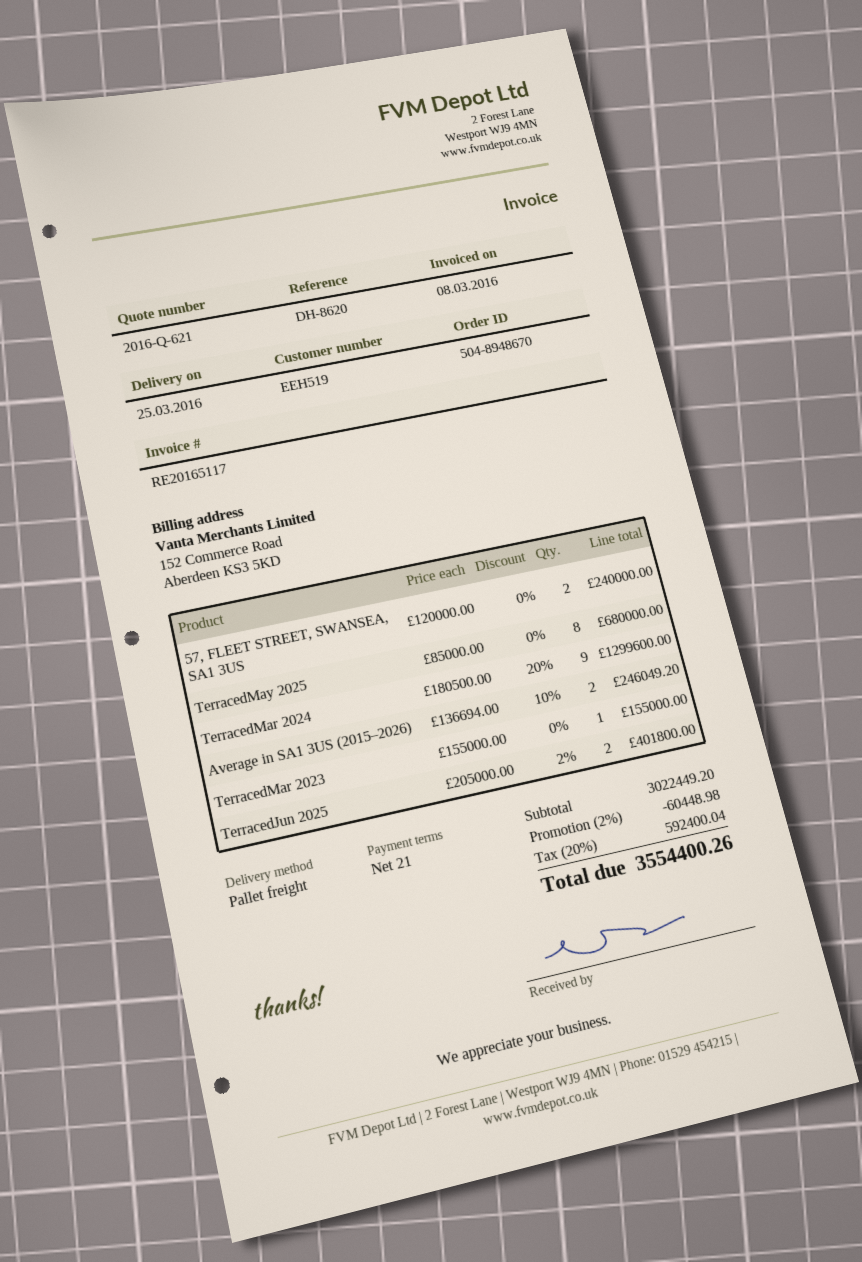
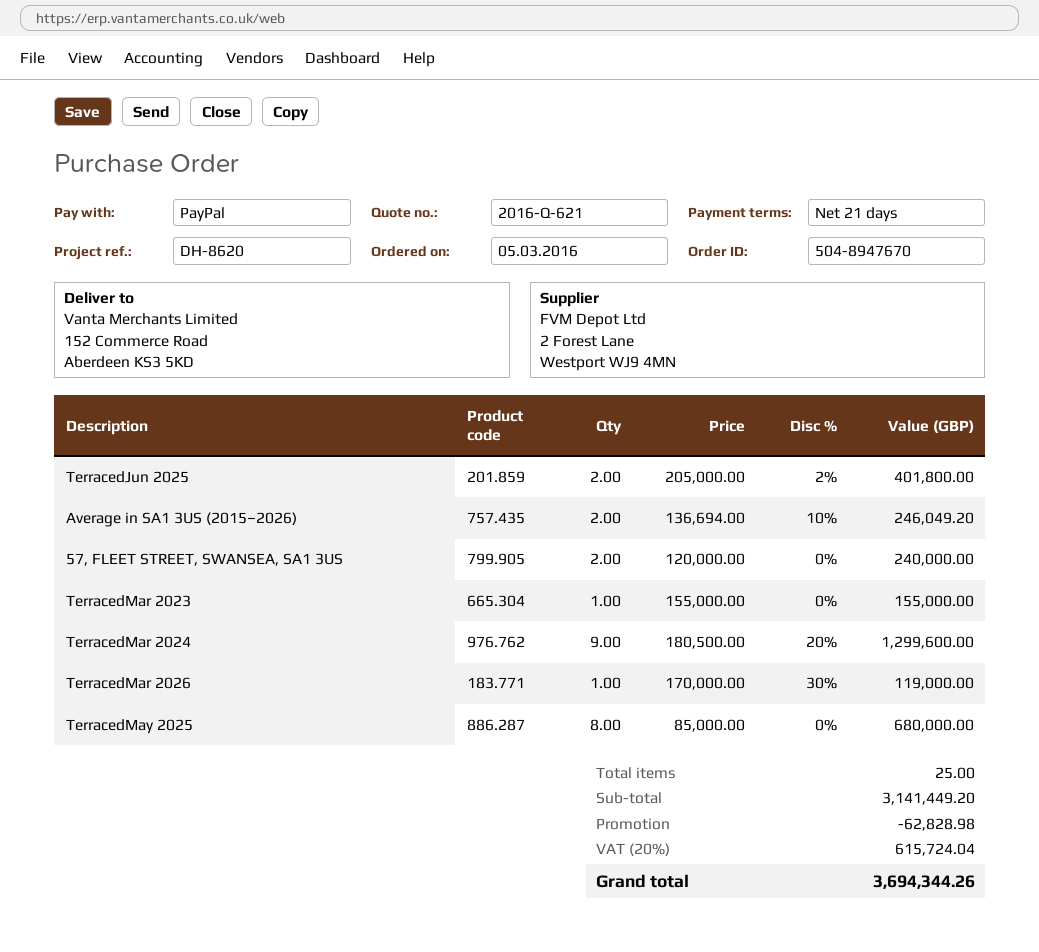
order number: 504-8948670 -> 504-8947670
TerracedMar 2026: none -> 1 x 170000.00 - 30% = 119000.00
subtotal: 3022449.20 -> 3141449.20
discount: 60448.98 -> 62828.98
tax: 20% = 592400.04 -> 20% = 615724.04
total: 3554400.26 -> 3694344.26

